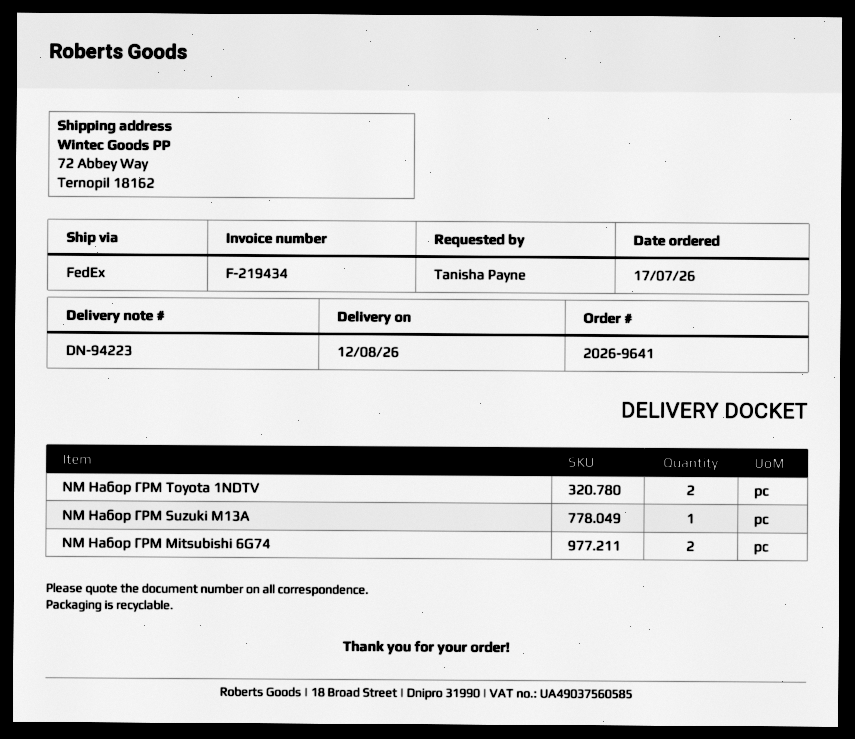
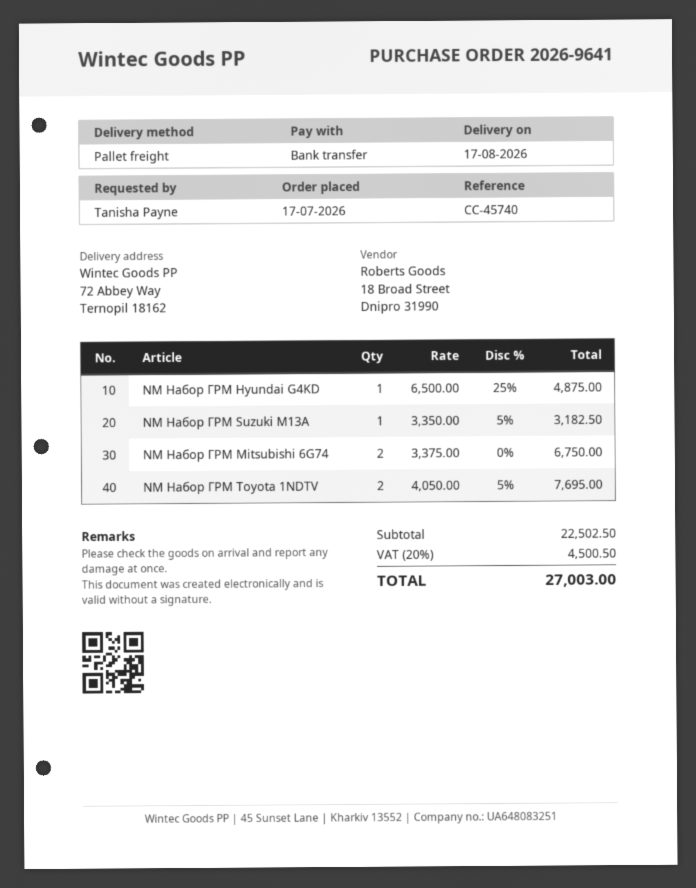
delivery date: 2026-08-12 -> 2026-08-17
shipping method: FedEx -> pallet freight
NM Набор ГРМ Hyundai G4KD: none -> 1

